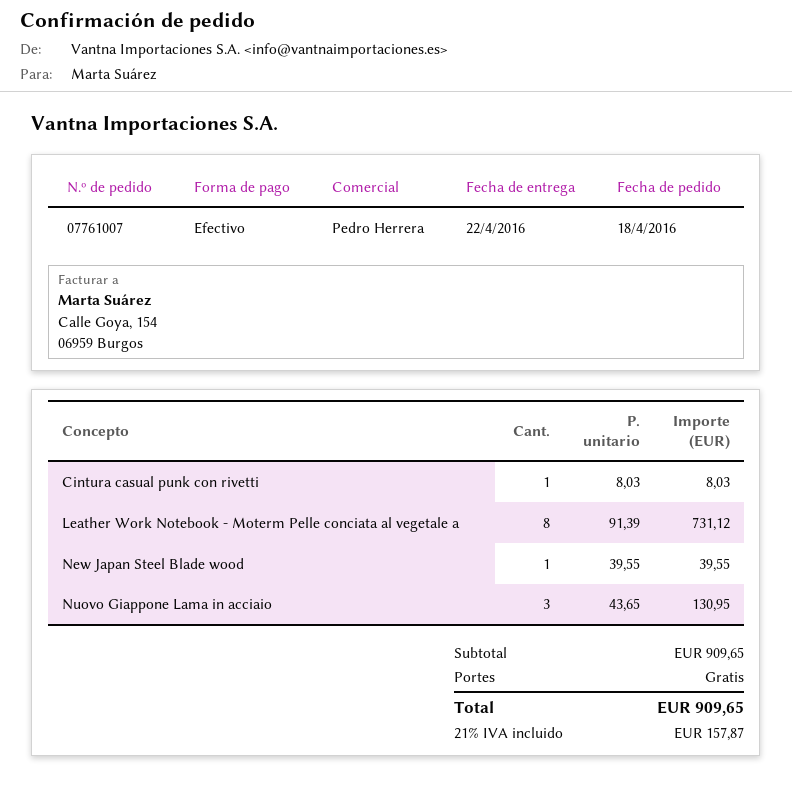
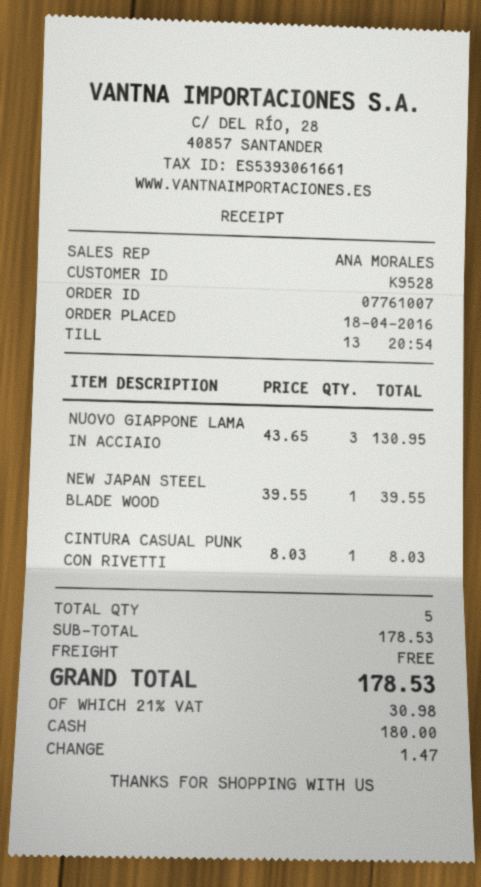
sales rep: Pedro Herrera -> ANA MORALES
Leather Work Notebook - Moterm Pelle conciata al vegetale a: 8 x 91.39 = 731.12 -> none
subtotal: 909.65 -> 178.53
tax: 21% = 157.87 -> 21% = 30.98
total: 909.65 -> 178.53

